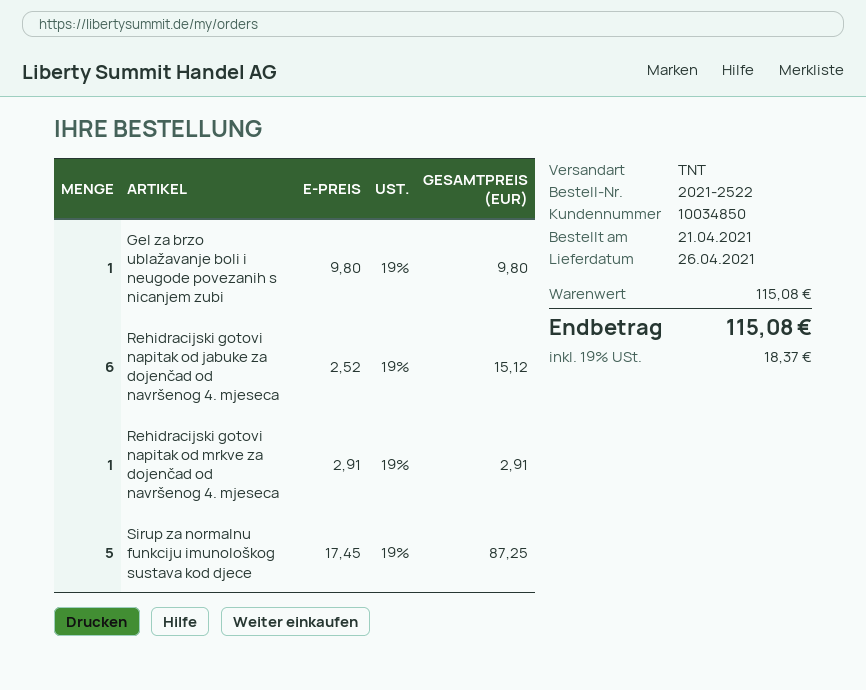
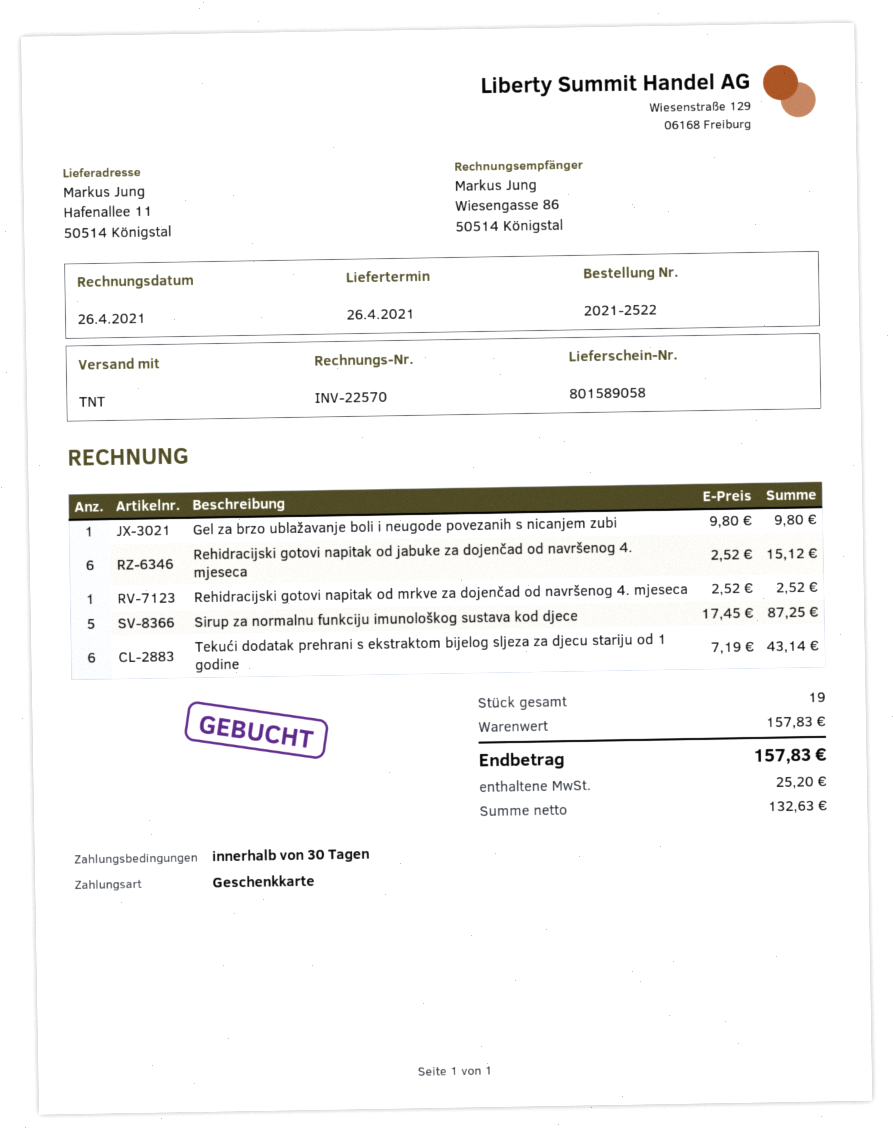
Rehidracijski gotovi napitak od mrkve za dojenčad od navršenog 4. mjeseca: 1 x 2.91 = 2.91 -> 1 x 2.52 = 2.52
Tekući dodatak prehrani s ekstraktom bijelog sljeza za djecu stariju od 1 godine: none -> 6 x 7.19 = 43.14
subtotal: 115.08 -> 157.83
tax: 18.37 -> 25.20
total: 115.08 -> 157.83

